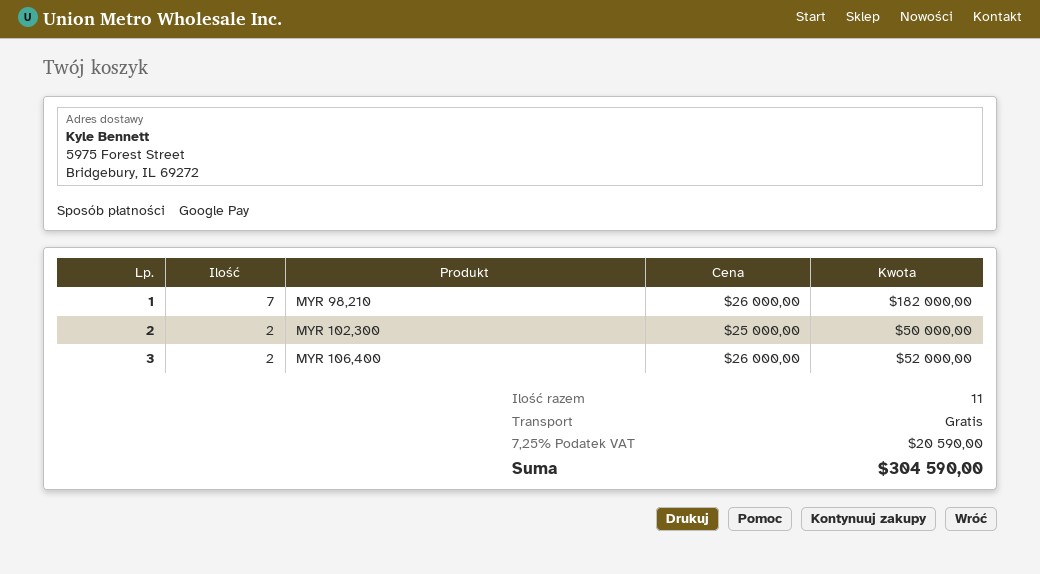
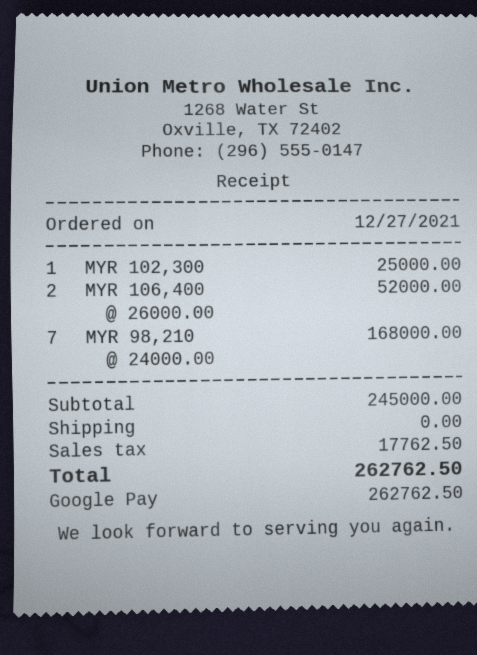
MYR 98,210: 7 x 26000.00 = 182000.00 -> 7 x 24000.00 = 168000.00
MYR 102,300: 2 x 25000.00 = 50000.00 -> 1 x 25000.00 = 25000.00
tax: 20590.00 -> 17762.50
total: 304590.00 -> 262762.50

